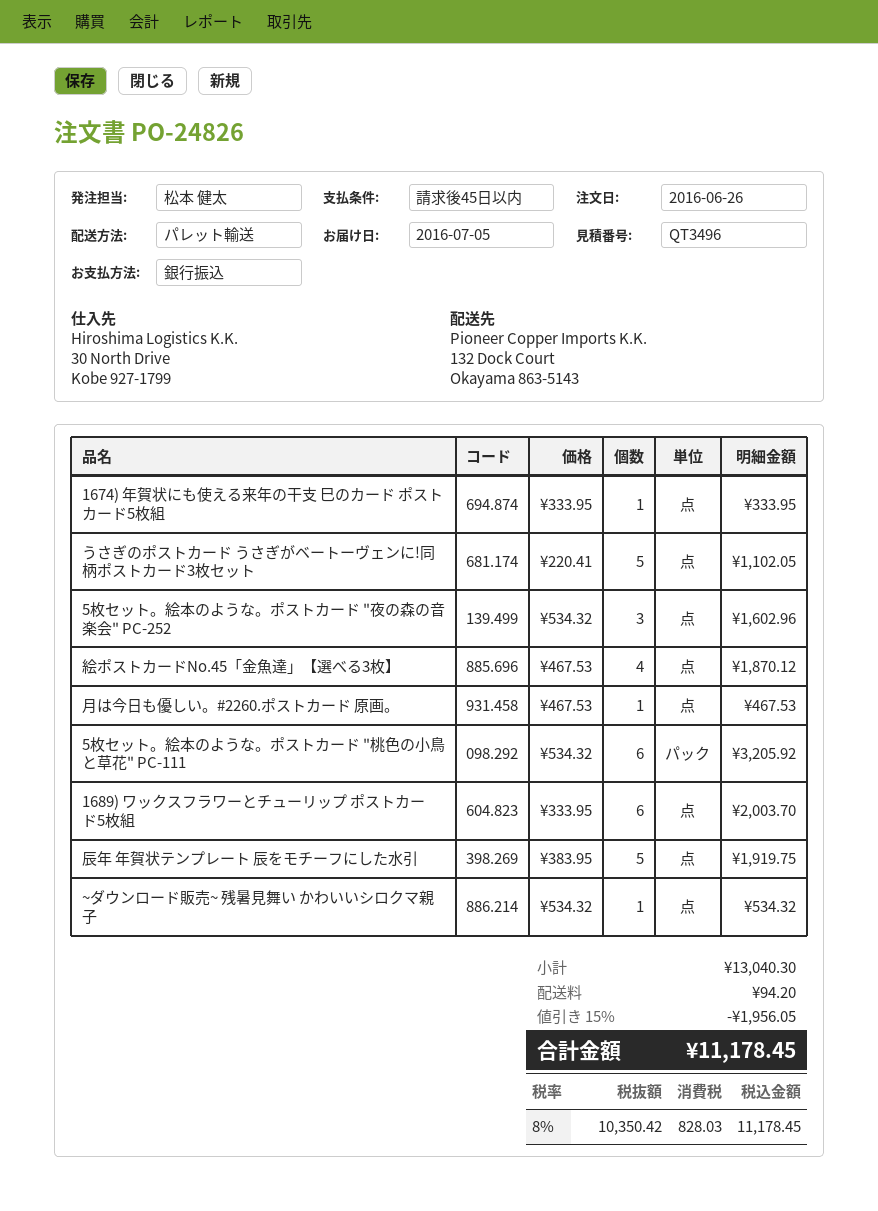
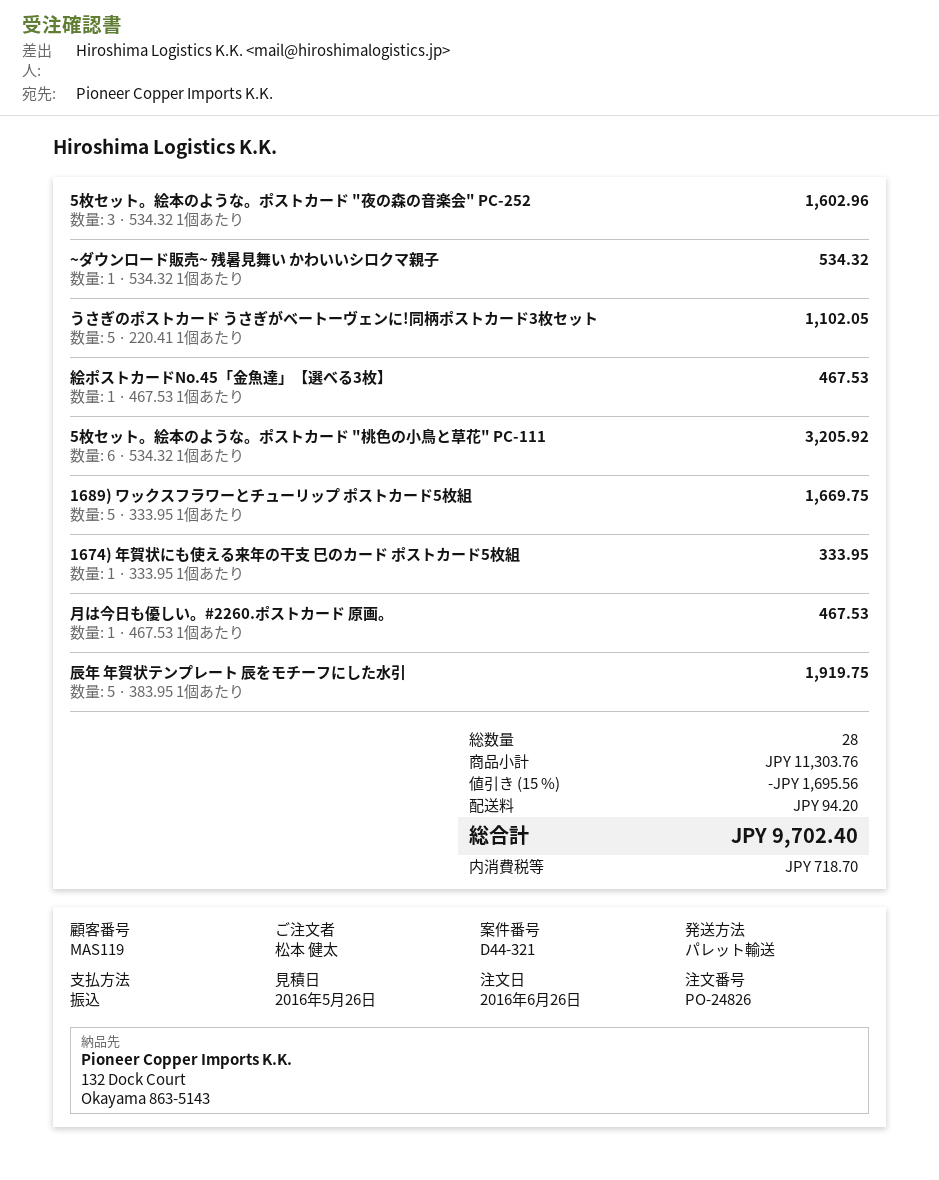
絵ポストカードNo.45「金魚達」【選べる3枚】: 4 x 467.53 = 1870.12 -> 1 x 467.53 = 467.53
1689) ワックスフラワーとチューリップ ポストカード5枚組: 6 x 333.95 = 2003.70 -> 5 x 333.95 = 1669.75
subtotal: 13040.30 -> 11303.76
discount: 15% = 1956.05 -> 15% = 1695.56
tax: 828.03 -> 718.70
total: 11178.45 -> 9702.40

